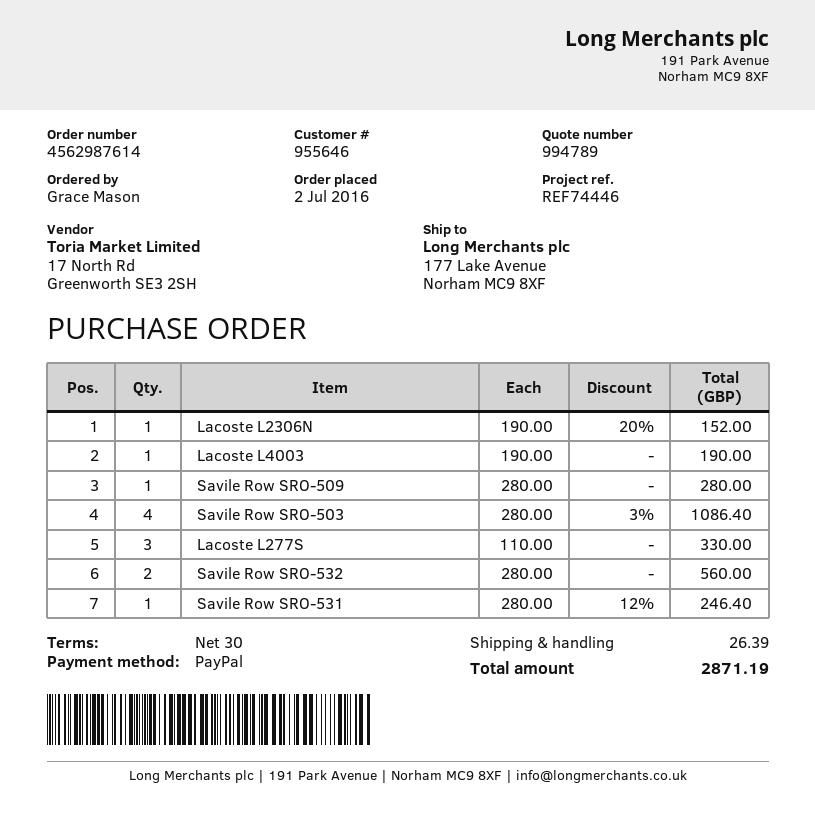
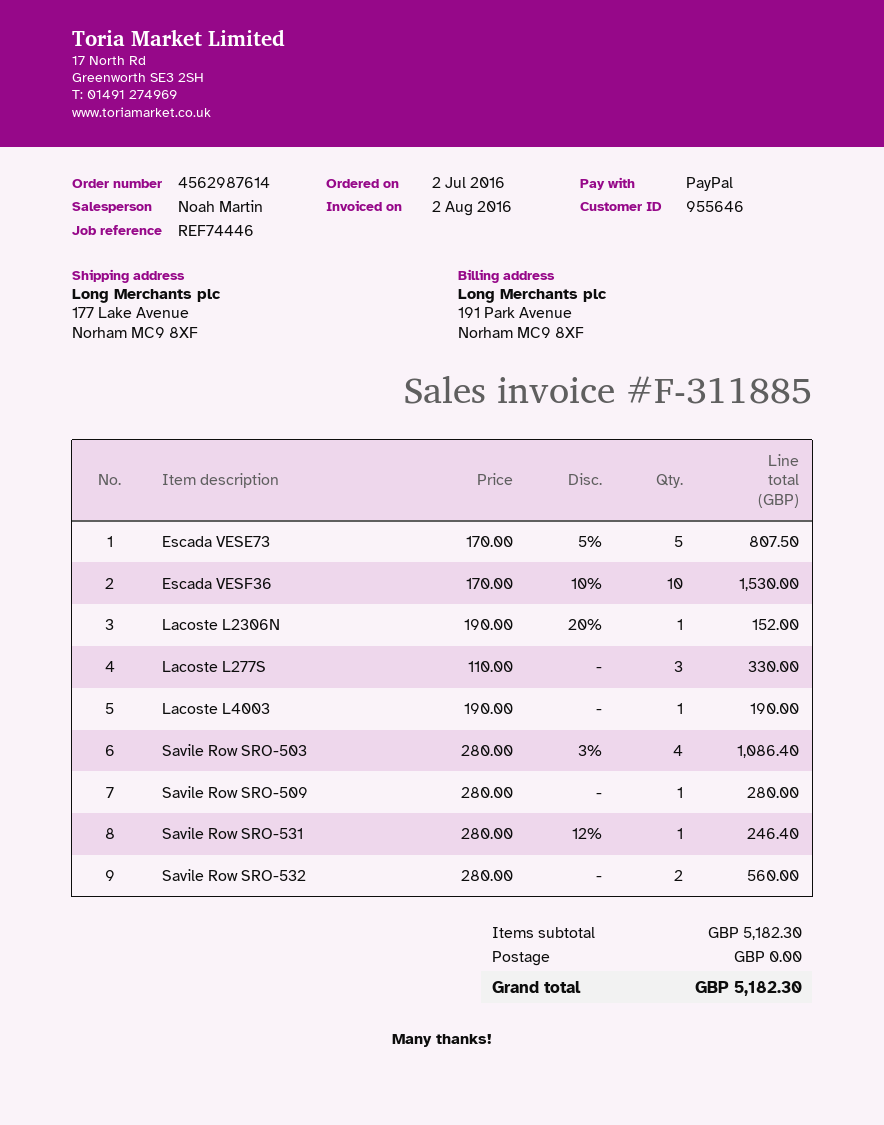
Escada VESE73: none -> 5 x 170.00 - 5% = 807.50
Escada VESF36: none -> 10 x 170.00 - 10% = 1530.00
shipping: 26.39 -> 0.00
total: 2871.19 -> 5182.30

